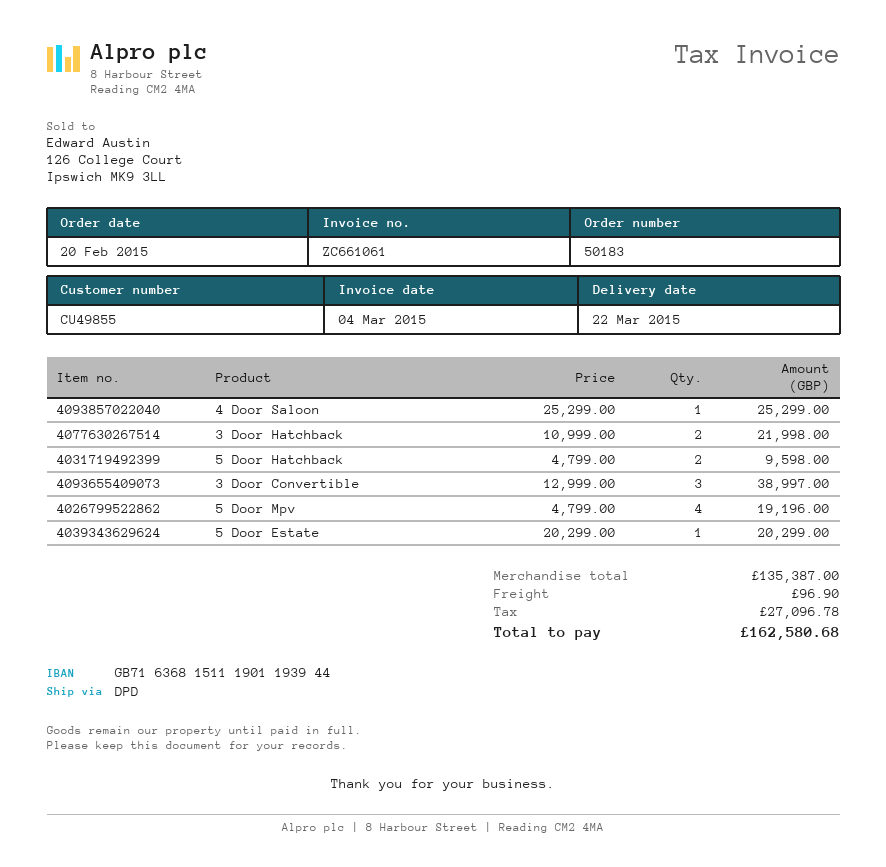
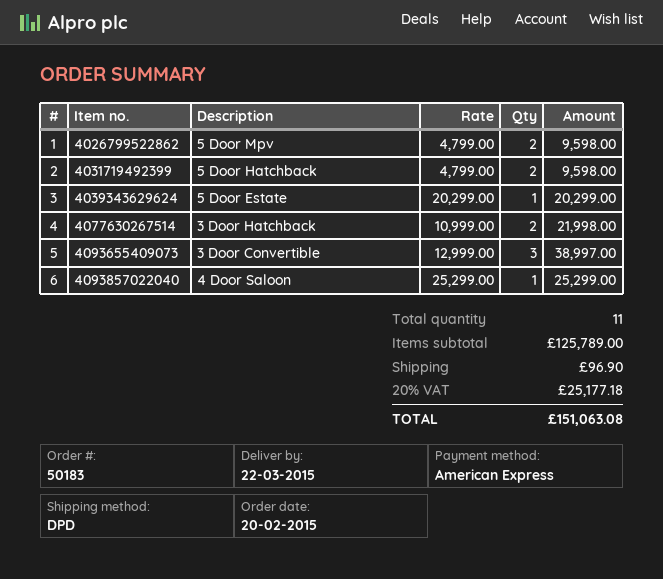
5 Door Mpv: 4 x 4799.00 = 19196.00 -> 2 x 4799.00 = 9598.00
subtotal: 135387.00 -> 125789.00
tax: 27096.78 -> 25177.18
total: 162580.68 -> 151063.08

